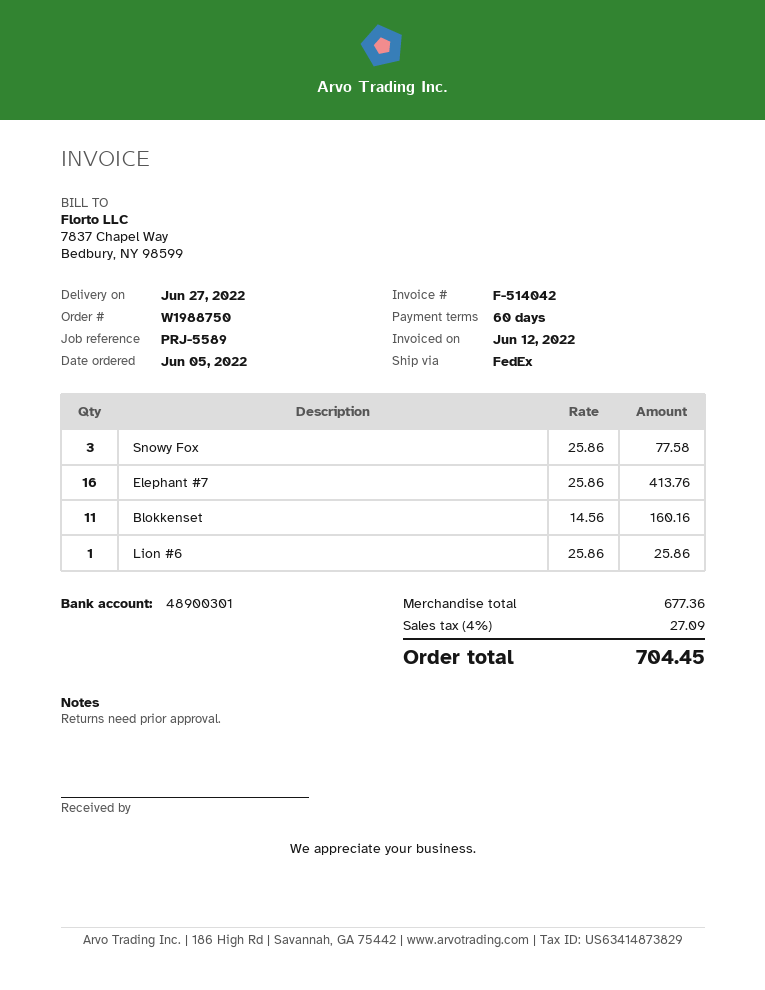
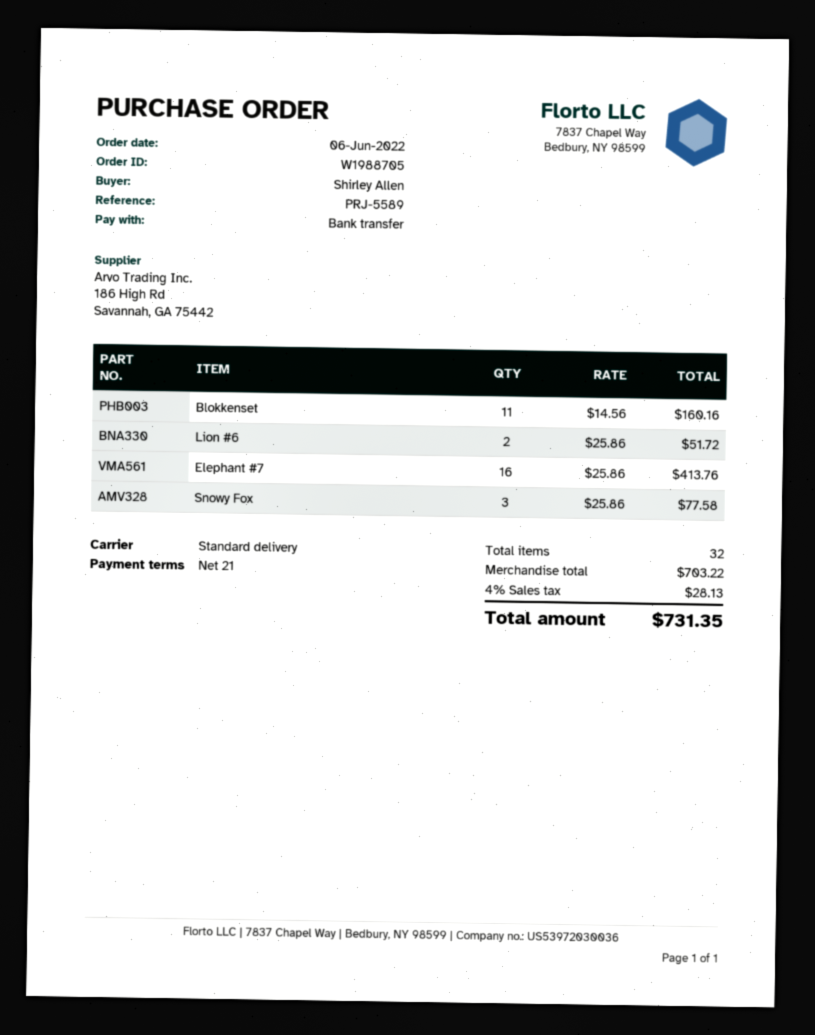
order number: W1988750 -> W1988705
order date: 2022-06-05 -> 2022-06-06
payment terms: 60 days -> 21 days
shipping method: FedEx -> standard
Lion #6: 1 x 25.86 = 25.86 -> 2 x 25.86 = 51.72
subtotal: 677.36 -> 703.22
tax: 4% = 27.09 -> 4% = 28.13
total: 704.45 -> 731.35

